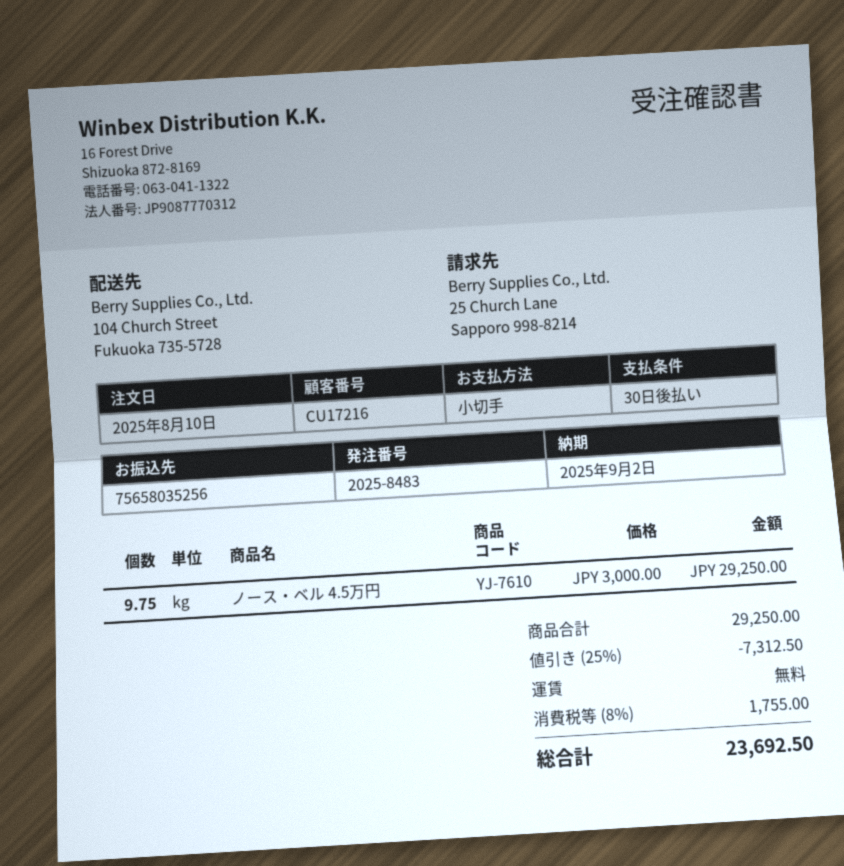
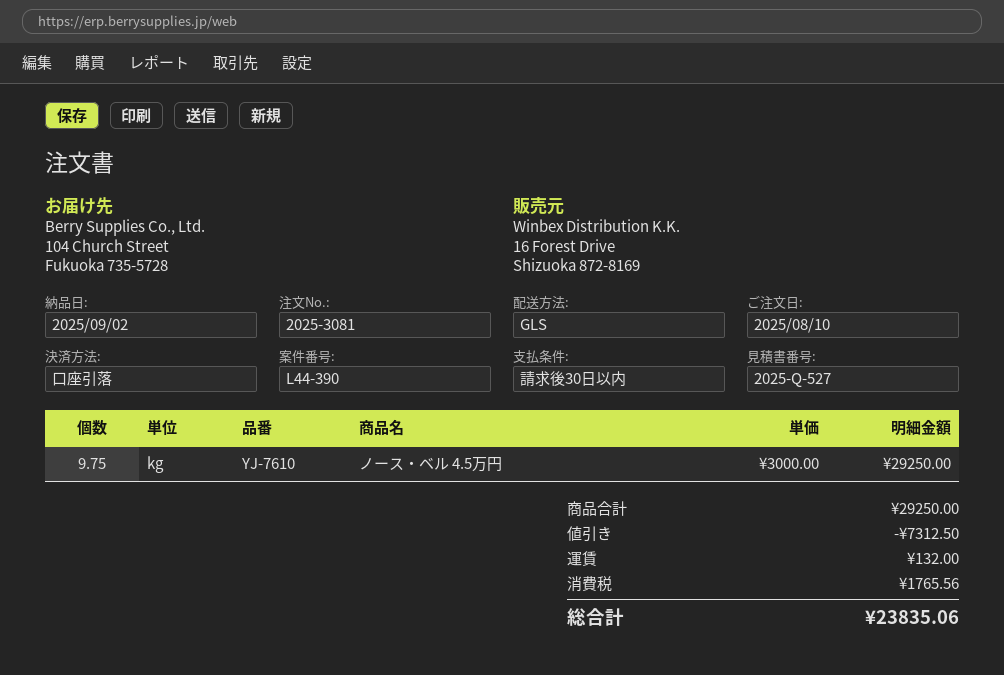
order number: 2025-8483 -> 2025-3081
payment method: cheque -> direct debit
shipping: 0.00 -> 132.00
tax: 1755.00 -> 1765.56
total: 23692.50 -> 23835.06

